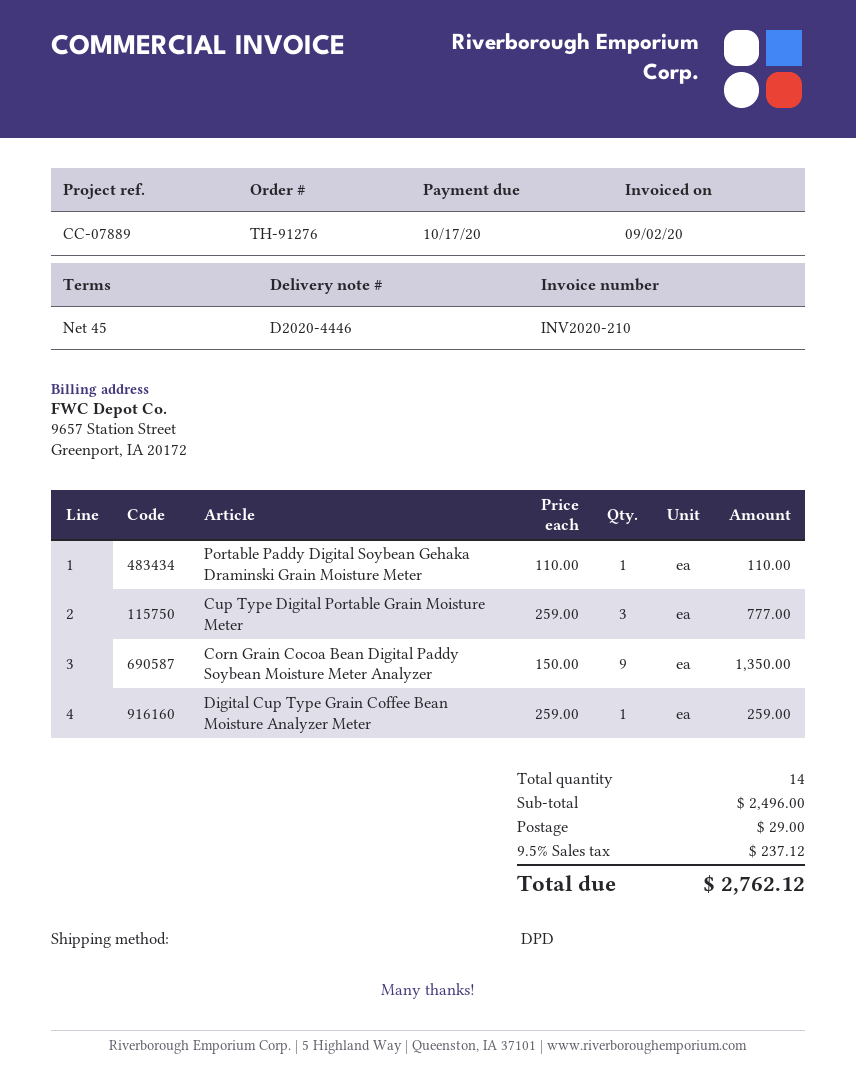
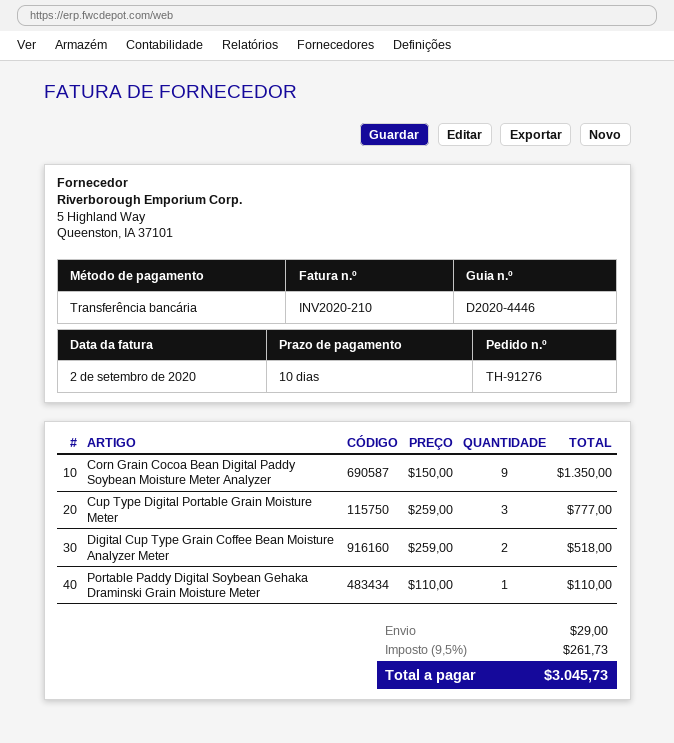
payment terms: 45 days -> 10 days
Digital Cup Type Grain Coffee Bean Moisture Analyzer Meter: 1 x 259.00 = 259.00 -> 2 x 259.00 = 518.00
tax: 9.5% = 237.12 -> 9.5% = 261.73
total: 2762.12 -> 3045.73

